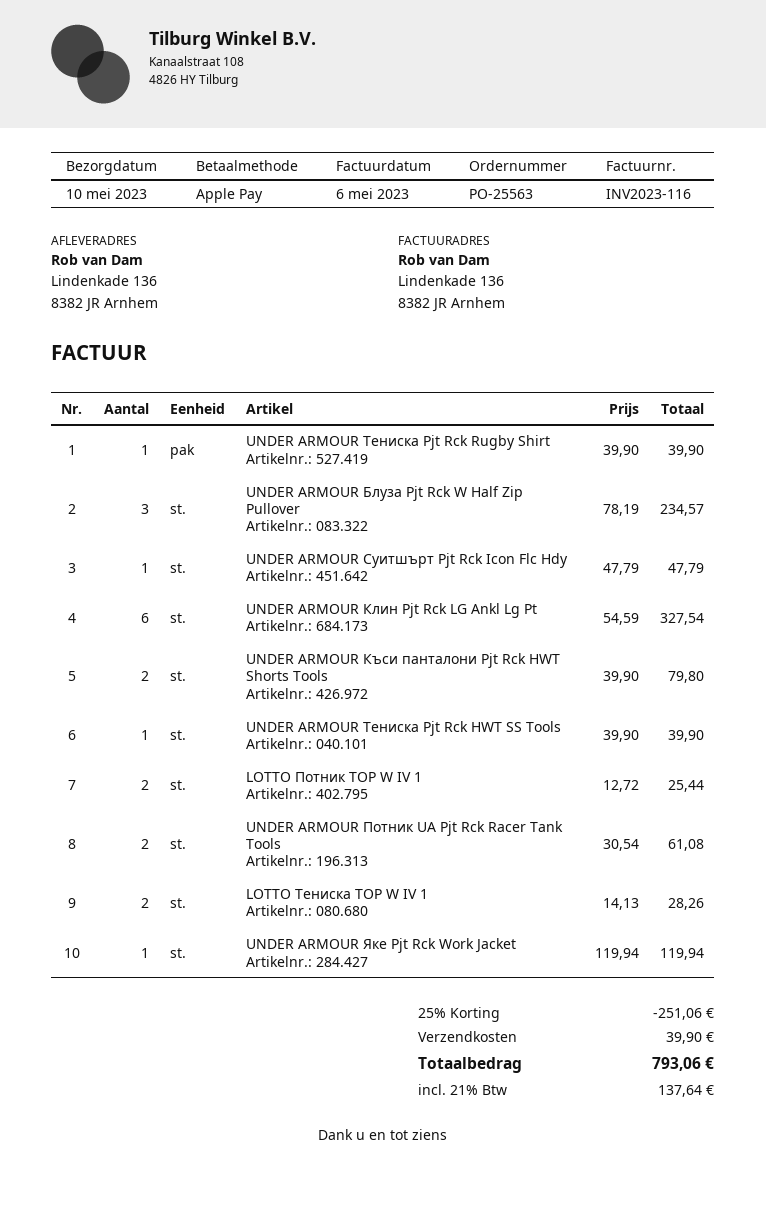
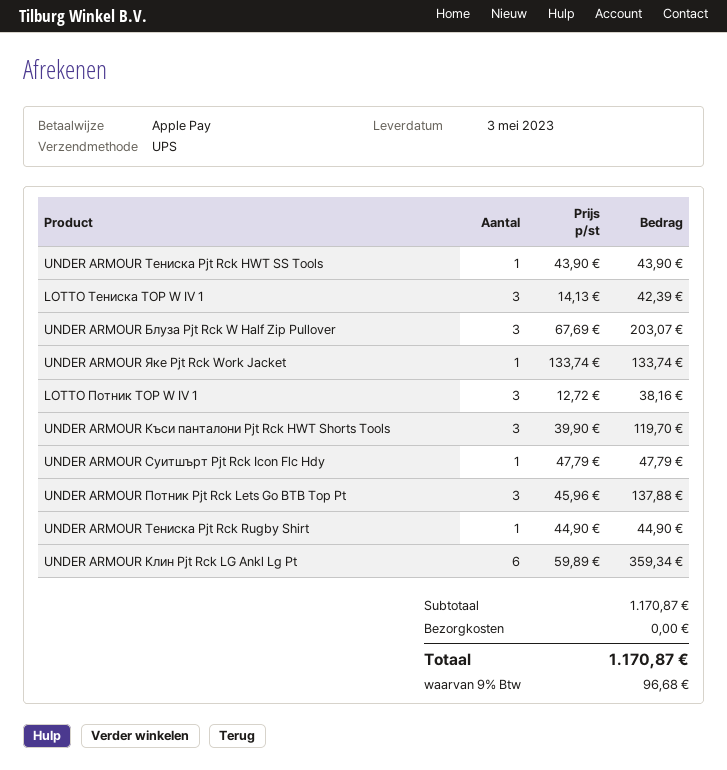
delivery date: 2023-05-10 -> 2023-05-03
UNDER ARMOUR Тениска Pjt Rck Rugby Shirt: 1 x 39.90 = 39.90 -> 1 x 44.90 = 44.90
UNDER ARMOUR Блуза Pjt Rck W Half Zip Pullover: 3 x 78.19 = 234.57 -> 3 x 67.69 = 203.07
UNDER ARMOUR Клин Pjt Rck LG Ankl Lg Pt: 6 x 54.59 = 327.54 -> 6 x 59.89 = 359.34
UNDER ARMOUR Къси панталони Pjt Rck HWT Shorts Tools: 2 x 39.90 = 79.80 -> 3 x 39.90 = 119.70
UNDER ARMOUR Тениска Pjt Rck HWT SS Tools: 1 x 39.90 = 39.90 -> 1 x 43.90 = 43.90
LOTTO Потник TOP W IV 1: 2 x 12.72 = 25.44 -> 3 x 12.72 = 38.16
UNDER ARMOUR Потник UA Pjt Rck Racer Tank Tools: 2 x 30.54 = 61.08 -> none
LOTTO Тениска TOP W IV 1: 2 x 14.13 = 28.26 -> 3 x 14.13 = 42.39
UNDER ARMOUR Яке Pjt Rck Work Jacket: 1 x 119.94 = 119.94 -> 1 x 133.74 = 133.74
UNDER ARMOUR Потник Pjt Rck Lets Go BTB Top Pt: none -> 3 x 45.96 = 137.88
discount: 25% = 251.06 -> none
shipping: 39.90 -> 0.00
tax: 21% = 137.64 -> 9% = 96.68
total: 793.06 -> 1170.87

